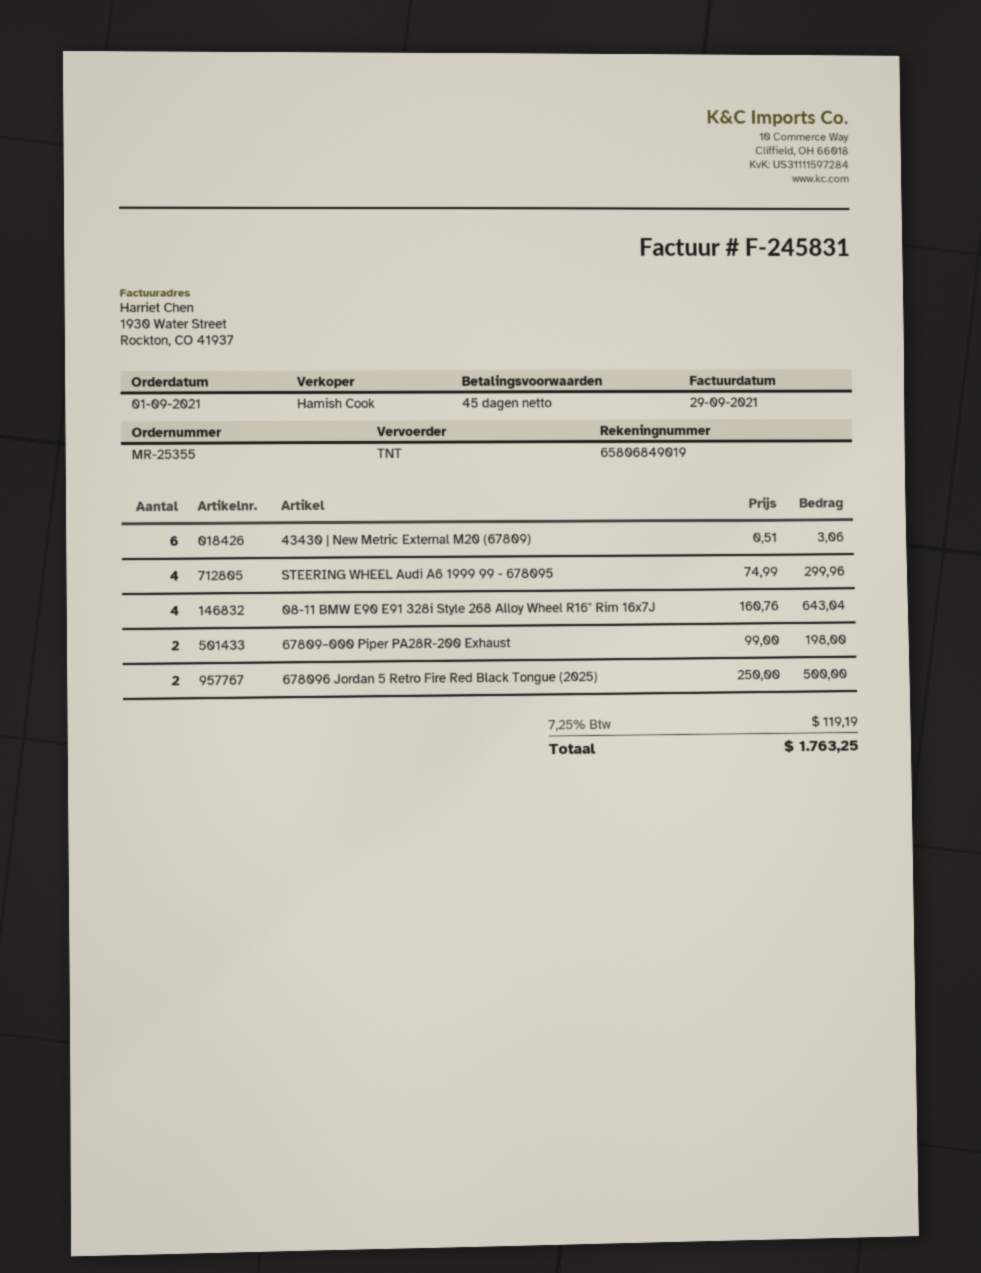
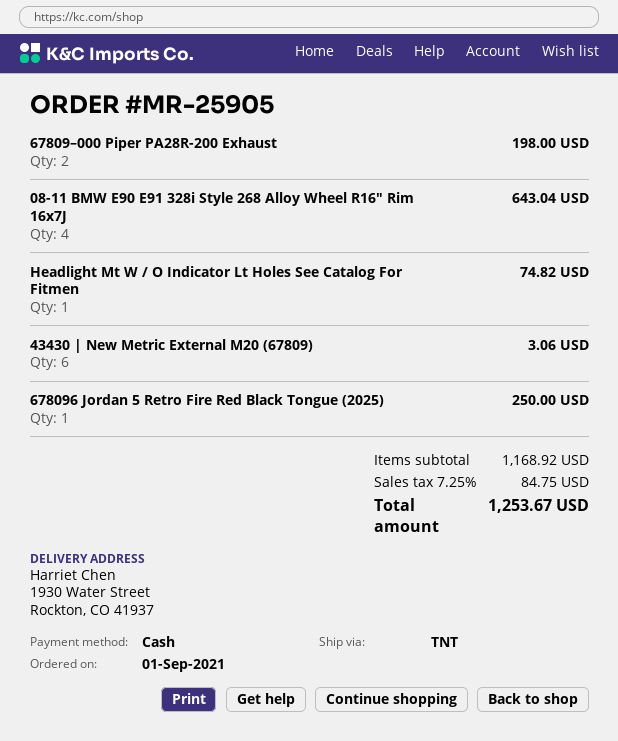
order number: MR-25355 -> MR-25905
STEERING WHEEL Audi A6 1999 99 - 678095: 4 for 299.96 -> none
678096 Jordan 5 Retro Fire Red Black Tongue (2025): 2 for 500.00 -> 1 for 250.00
Headlight Mt W / O Indicator Lt Holes See Catalog For Fitmen: none -> 1 for 74.82
tax: 7.25% = 119.19 -> 7.25% = 84.75
total: 1763.25 -> 1253.67

